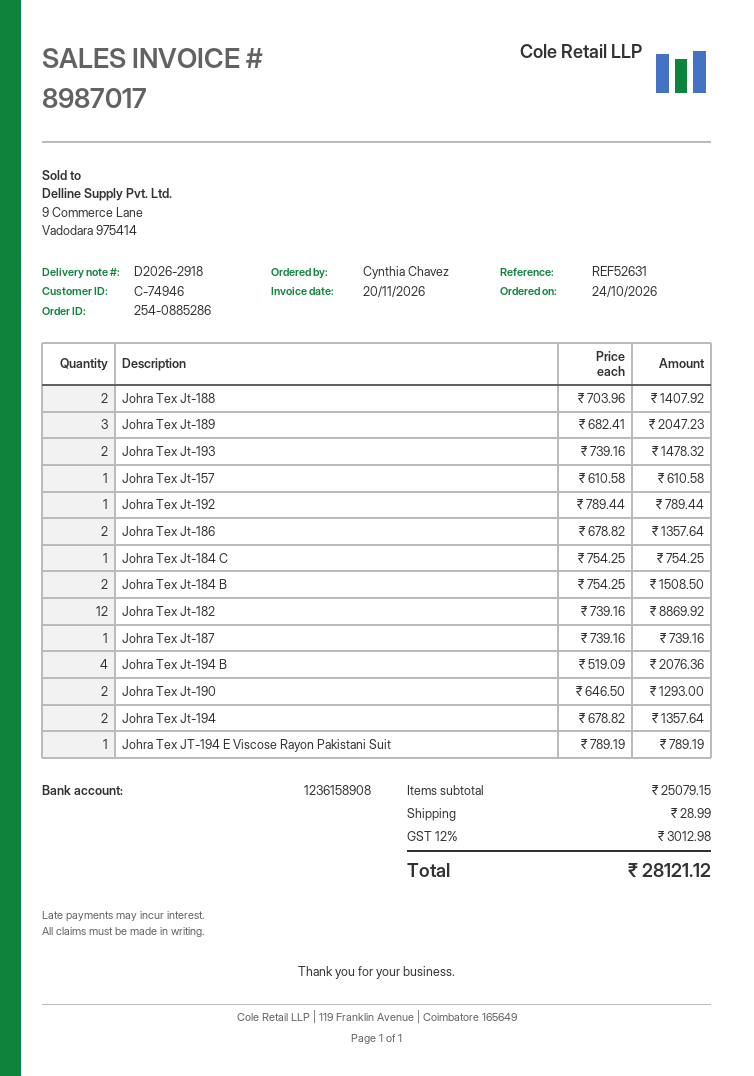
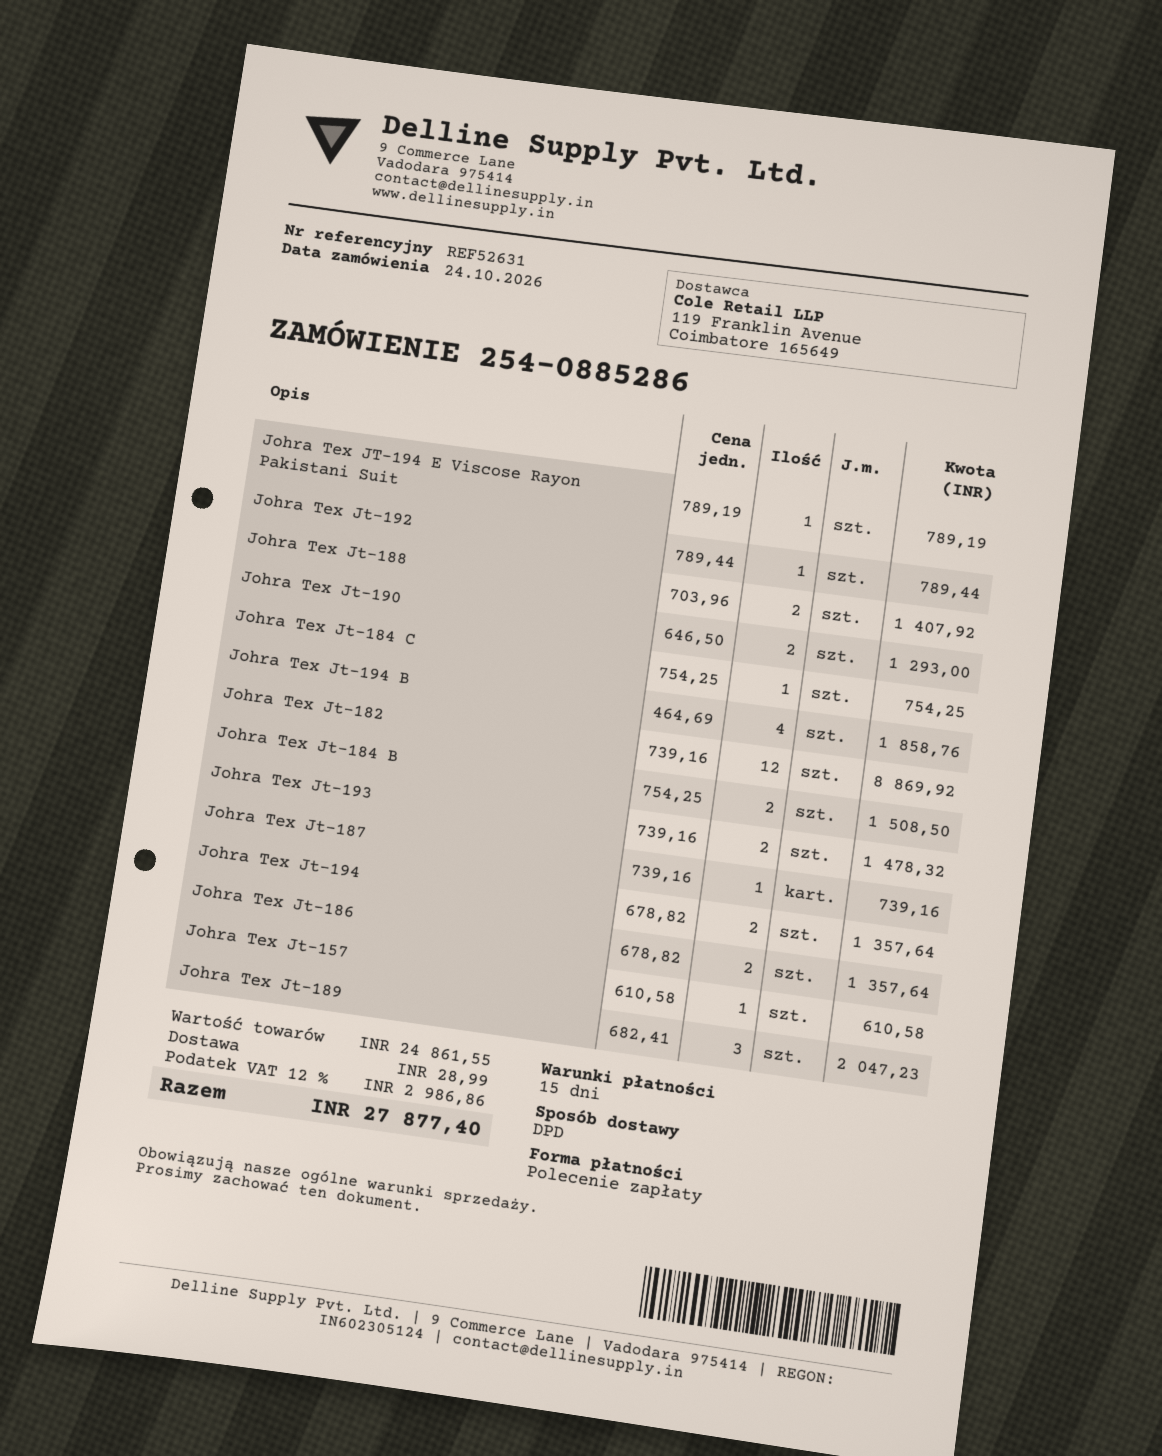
Johra Tex Jt-194 B: 4 x 519.09 = 2076.36 -> 4 x 464.69 = 1858.76
subtotal: 25079.15 -> 24861.55
tax: 12% = 3012.98 -> 12% = 2986.86
total: 28121.12 -> 27877.40

